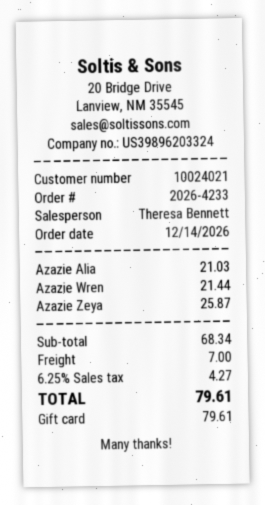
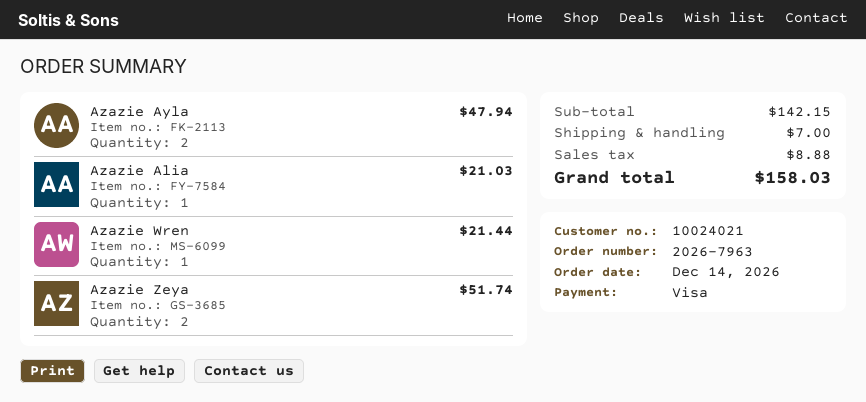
order number: 2026-4233 -> 2026-7963
payment method: gift card -> Visa
Azazie Zeya: 1 for 25.87 -> 2 for 51.74
Azazie Ayla: none -> 2 for 47.94
subtotal: 68.34 -> 142.15
tax: 4.27 -> 8.88
total: 79.61 -> 158.03

